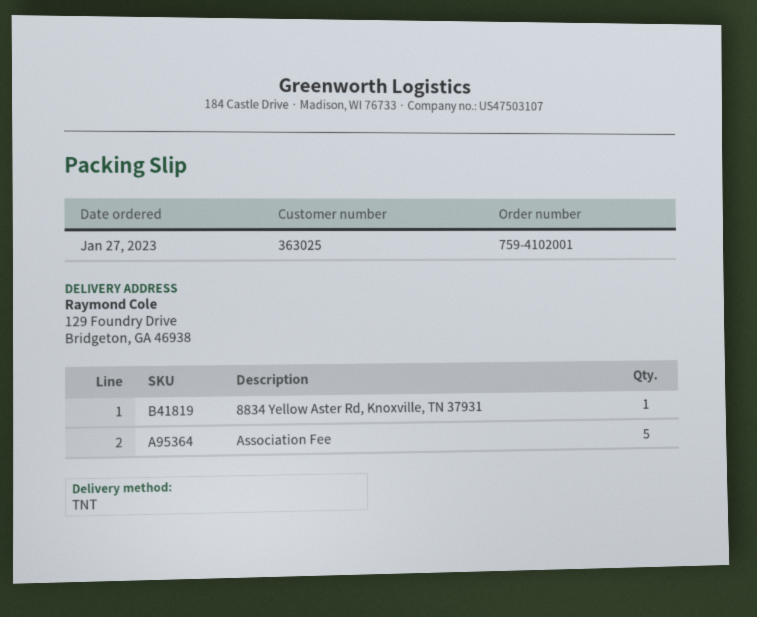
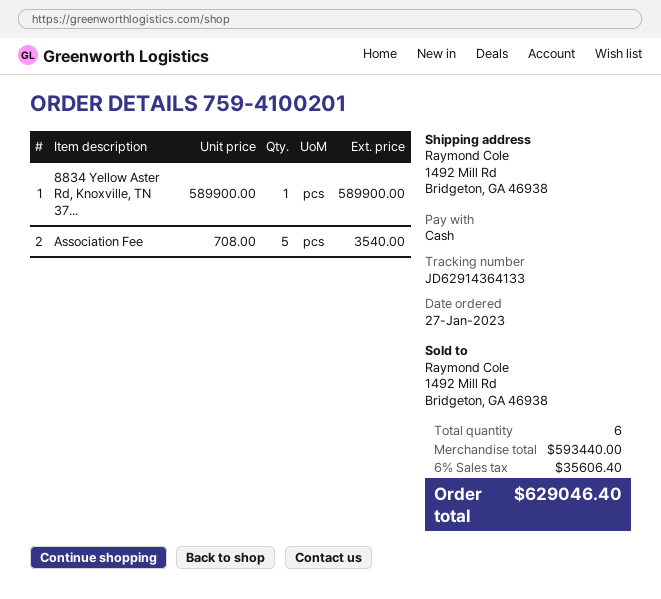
order number: 759-4102001 -> 759-4100201
ship to: 129 Foundry Drive, Bridgeton, GA 46938 -> 1492 Mill Rd, Bridgeton, GA 46938

